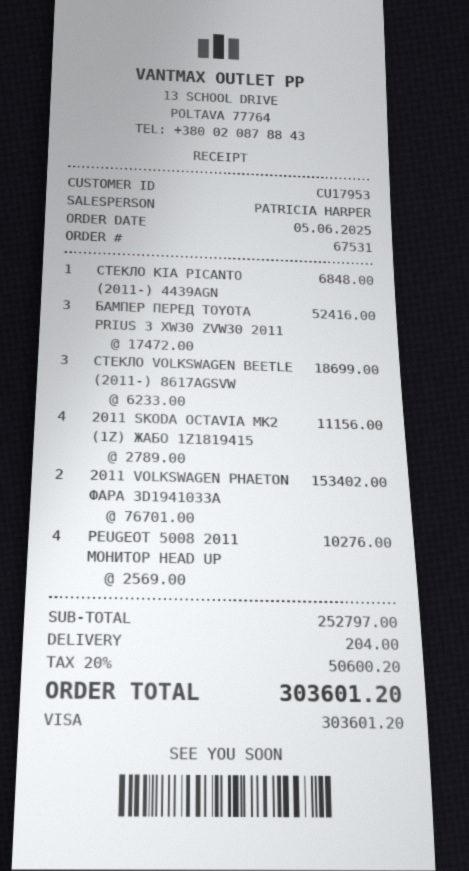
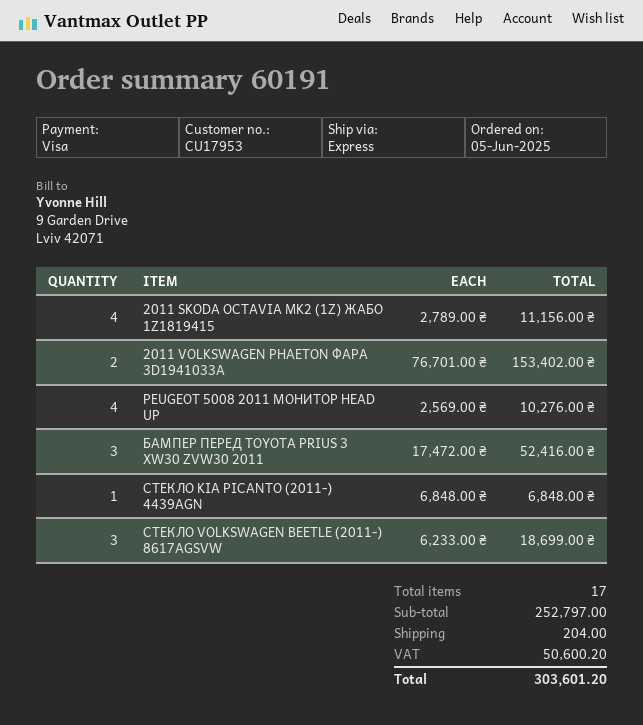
order number: 67531 -> 60191

